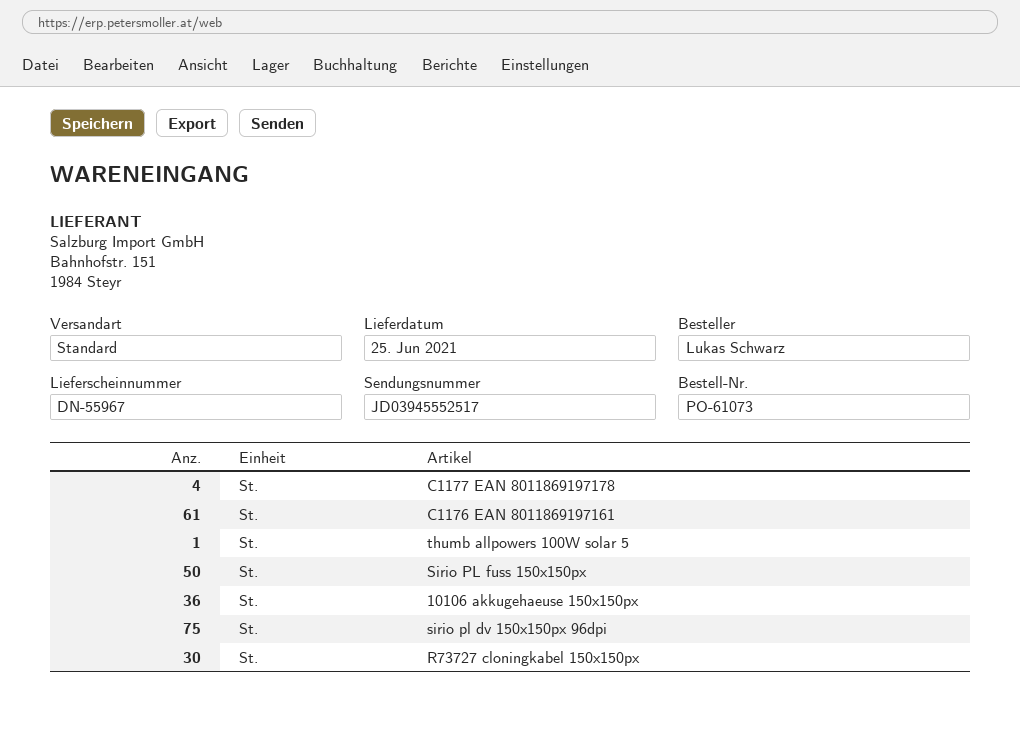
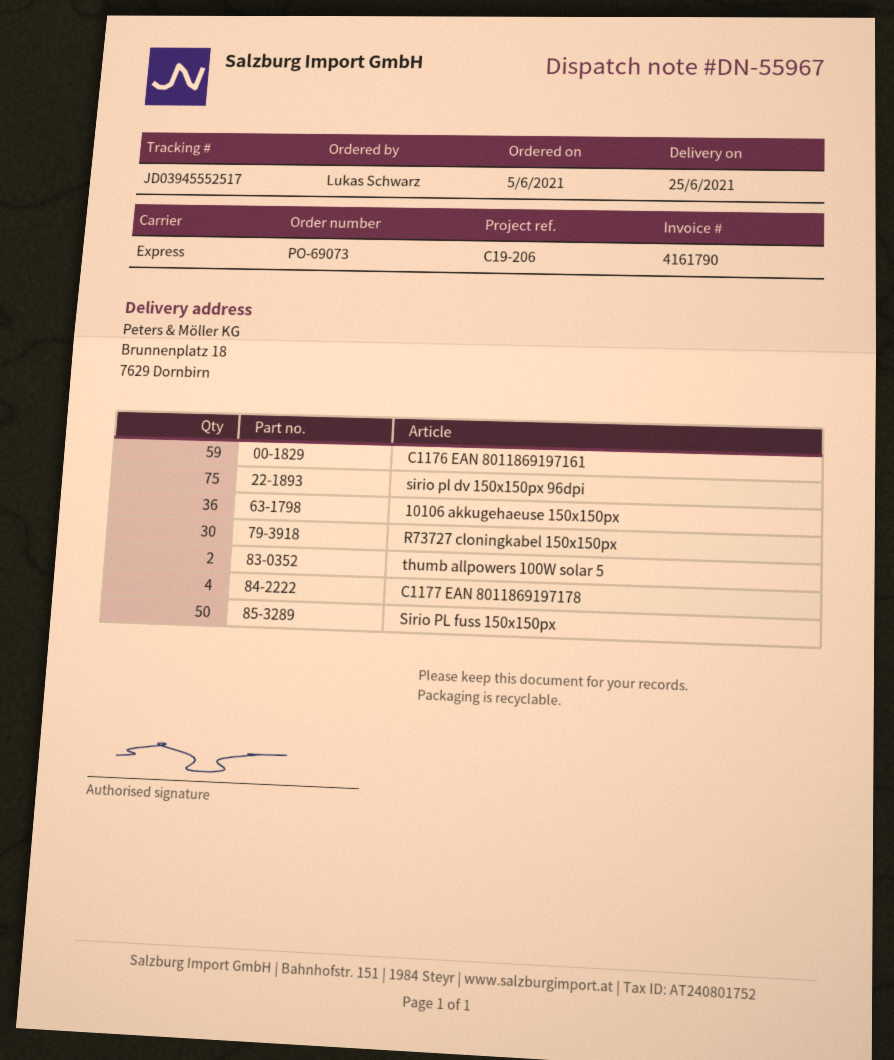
order number: PO-61073 -> PO-69073
shipping method: standard -> express
C1176 EAN 8011869197161: 61 -> 59
thumb allpowers 100W solar 5: 1 -> 2

